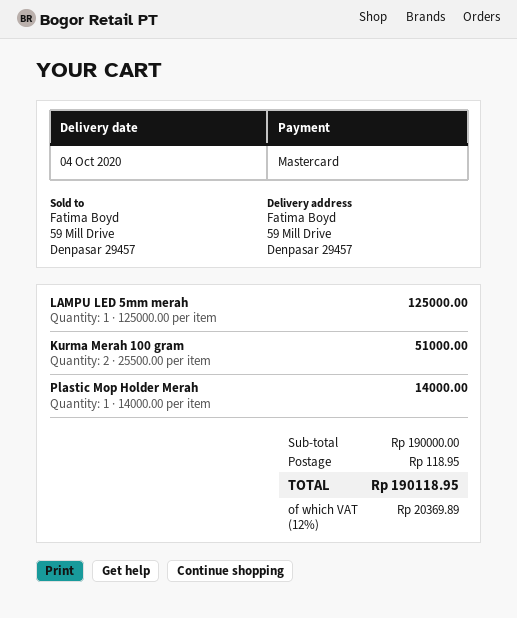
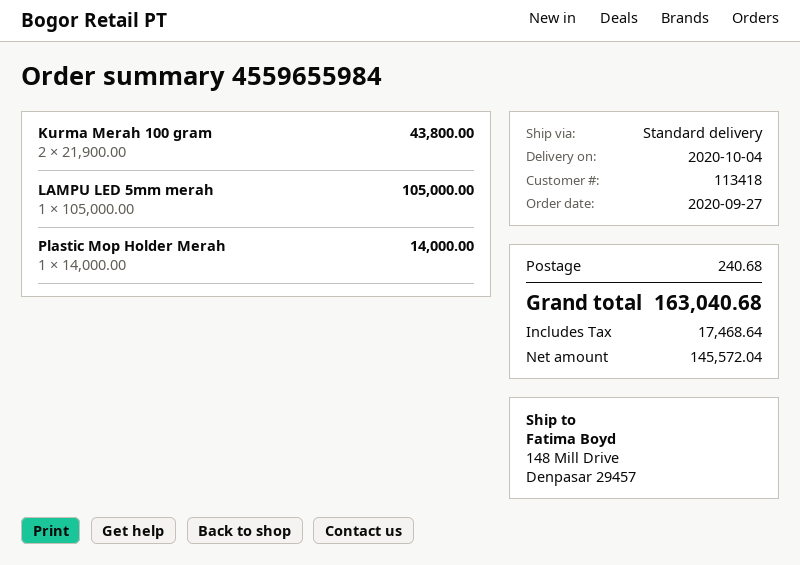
ship to: 59 Mill Drive, Denpasar 29457 -> 148 Mill Drive, Denpasar 29457
LAMPU LED 5mm merah: 1 x 125000.00 = 125000.00 -> 1 x 105000.00 = 105000.00
Kurma Merah 100 gram: 2 x 25500.00 = 51000.00 -> 2 x 21900.00 = 43800.00
shipping: 118.95 -> 240.68
tax: 20369.89 -> 17468.64
total: 190118.95 -> 163040.68

